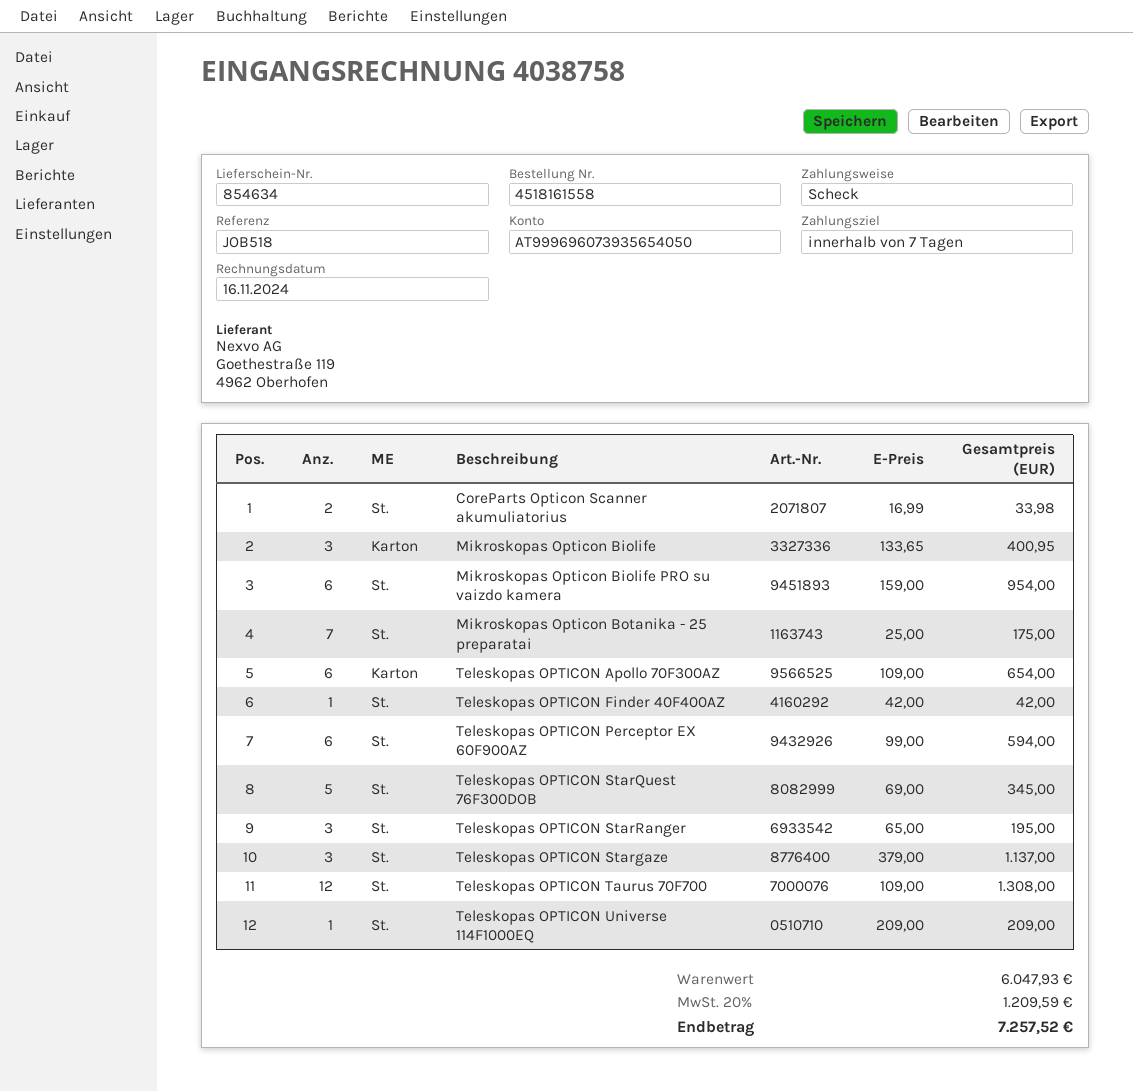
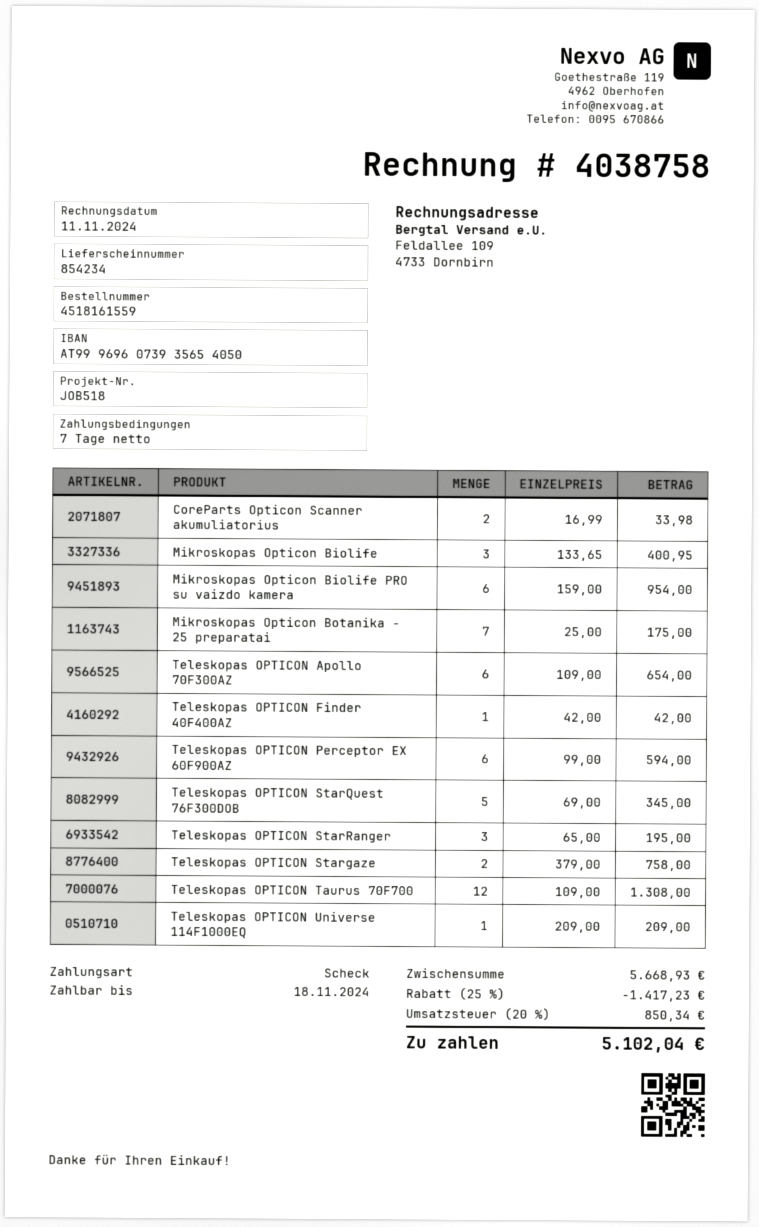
order number: 4518161558 -> 4518161559
delivery note number: 854634 -> 854234
invoice date: 2024-11-16 -> 2024-11-11
Teleskopas OPTICON Stargaze: 3 x 379.00 = 1137.00 -> 2 x 379.00 = 758.00
subtotal: 6047.93 -> 5668.93
discount: none -> 25% = 1417.23
tax: 20% = 1209.59 -> 20% = 850.34
total: 7257.52 -> 5102.04

